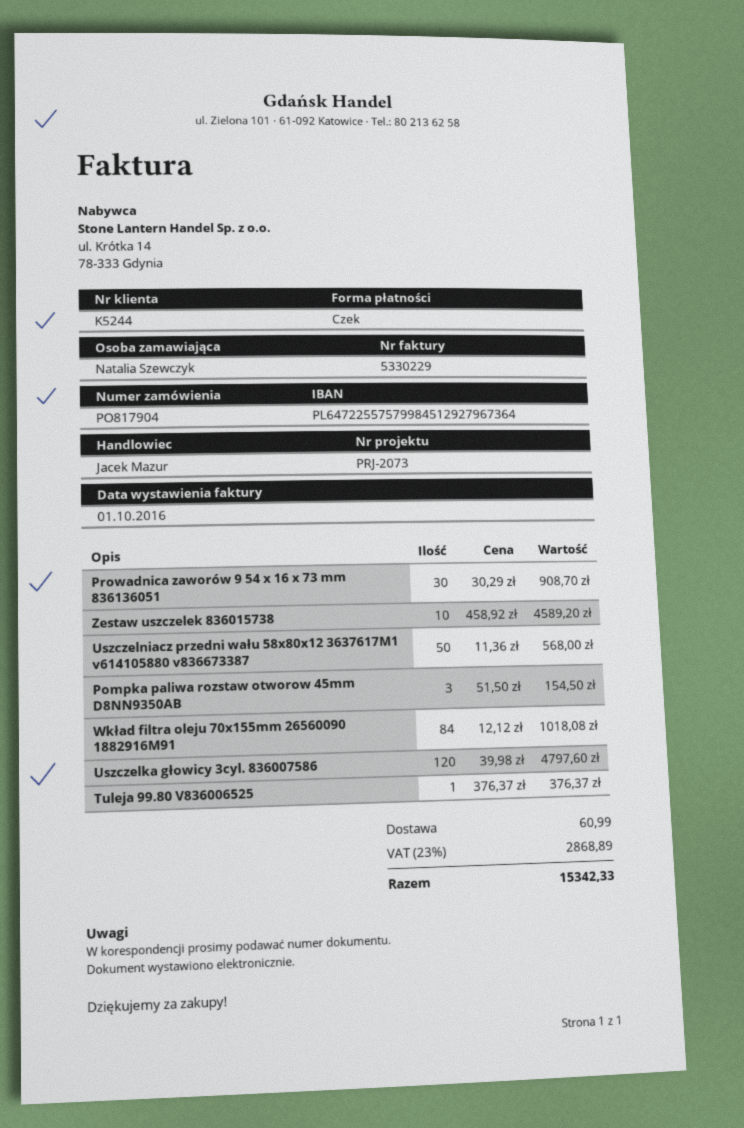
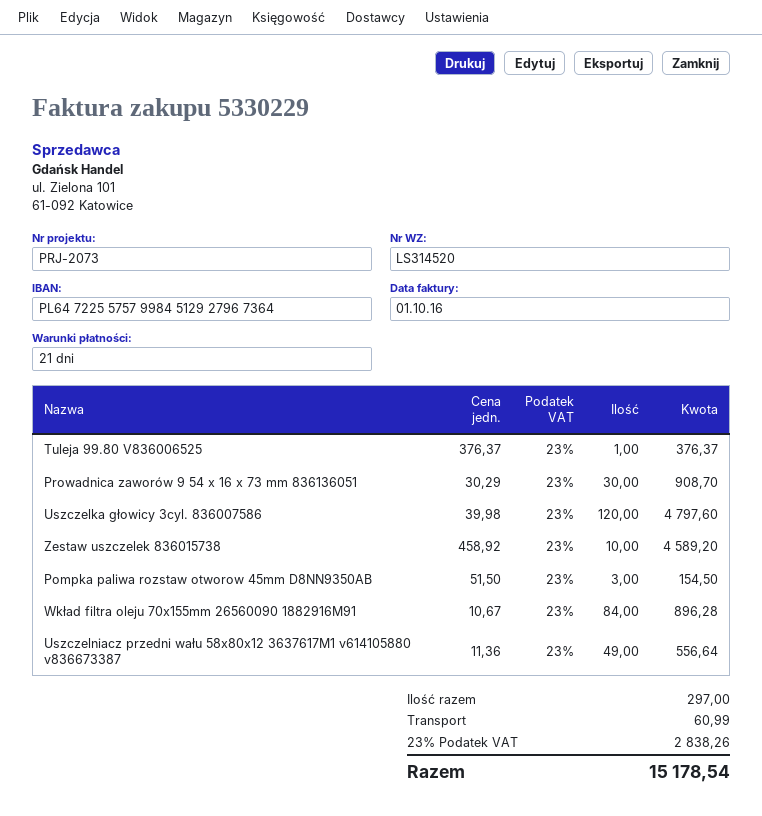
Uszczelniacz przedni wału 58x80x12 3637617M1 v614105880 v836673387: 50 x 11.36 = 568.00 -> 49 x 11.36 = 556.64
Wkład filtra oleju 70x155mm 26560090 1882916M91: 84 x 12.12 = 1018.08 -> 84 x 10.67 = 896.28
tax: 23% = 2868.89 -> 23% = 2838.26
total: 15342.33 -> 15178.54

